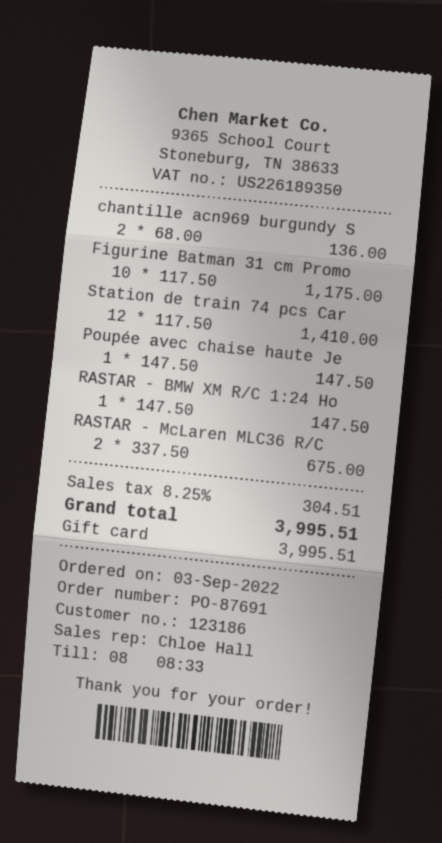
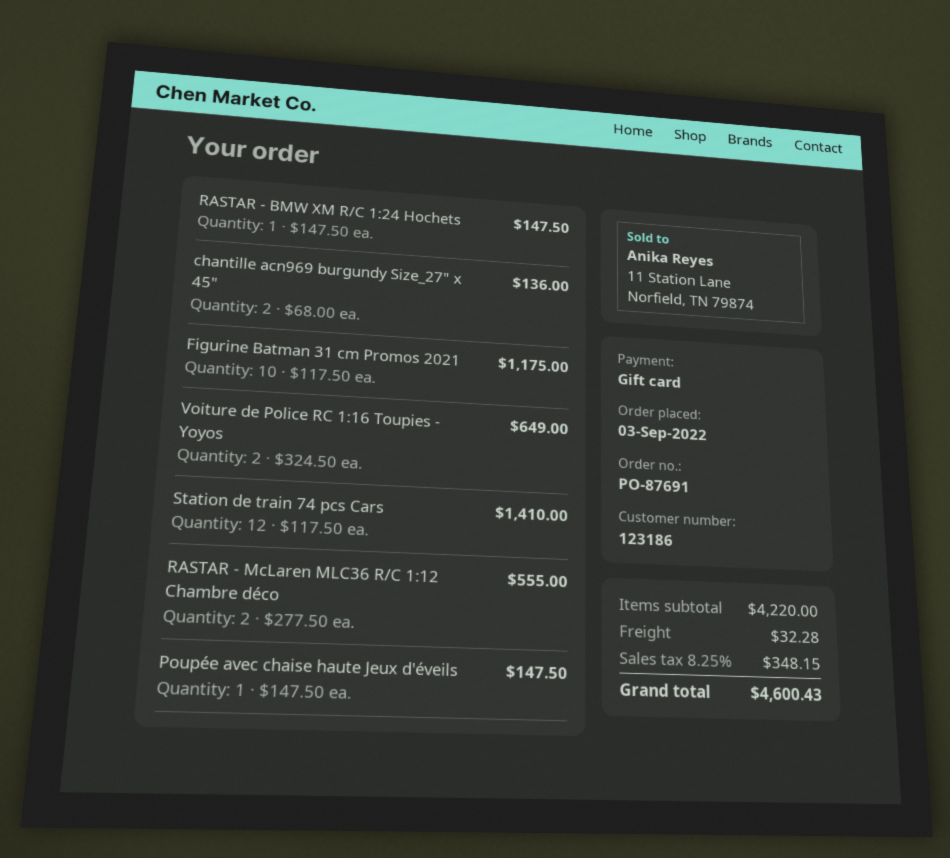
RASTAR - McLaren MLC36 R/C: 2 x 337.50 = 675.00 -> 2 x 277.50 = 555.00
Voiture de Police RC 1:16 Toupies - Yoyos: none -> 2 x 324.50 = 649.00
shipping: none -> 32.28
tax: 8.25% = 304.51 -> 8.25% = 348.15
total: 3995.51 -> 4600.43

